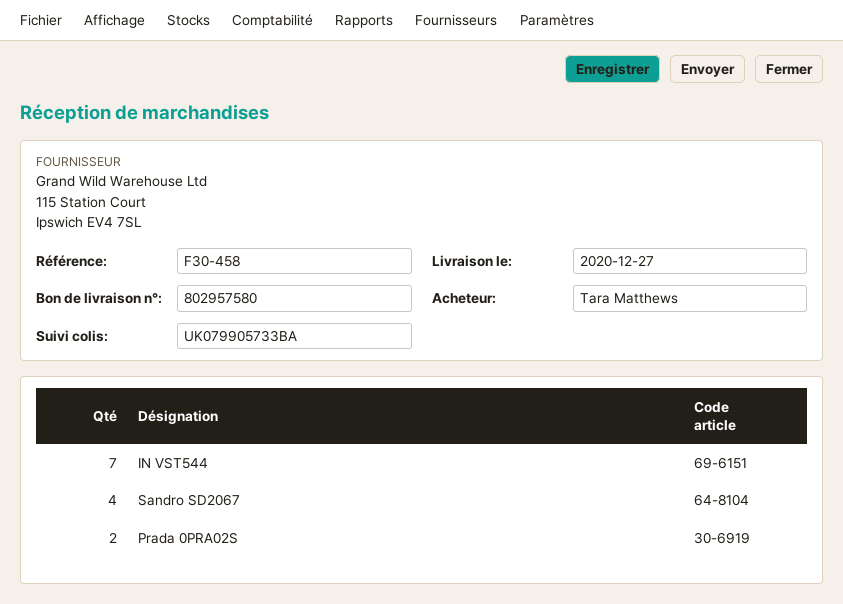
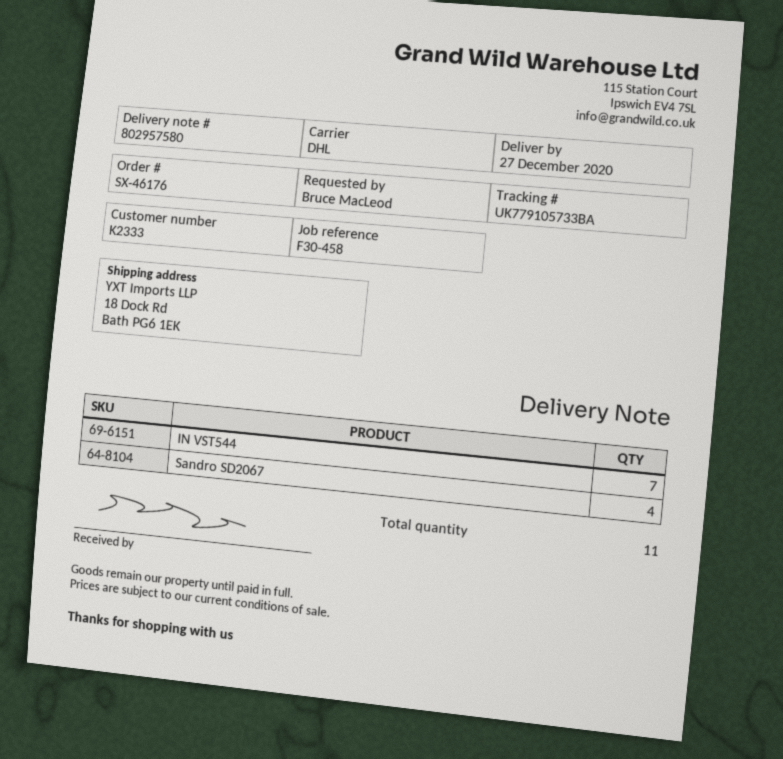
ordered by: Tara Matthews -> Bruce MacLeod
tracking number: UK079905733BA -> UK779105733BA
Prada 0PRA02S: 2 -> none

